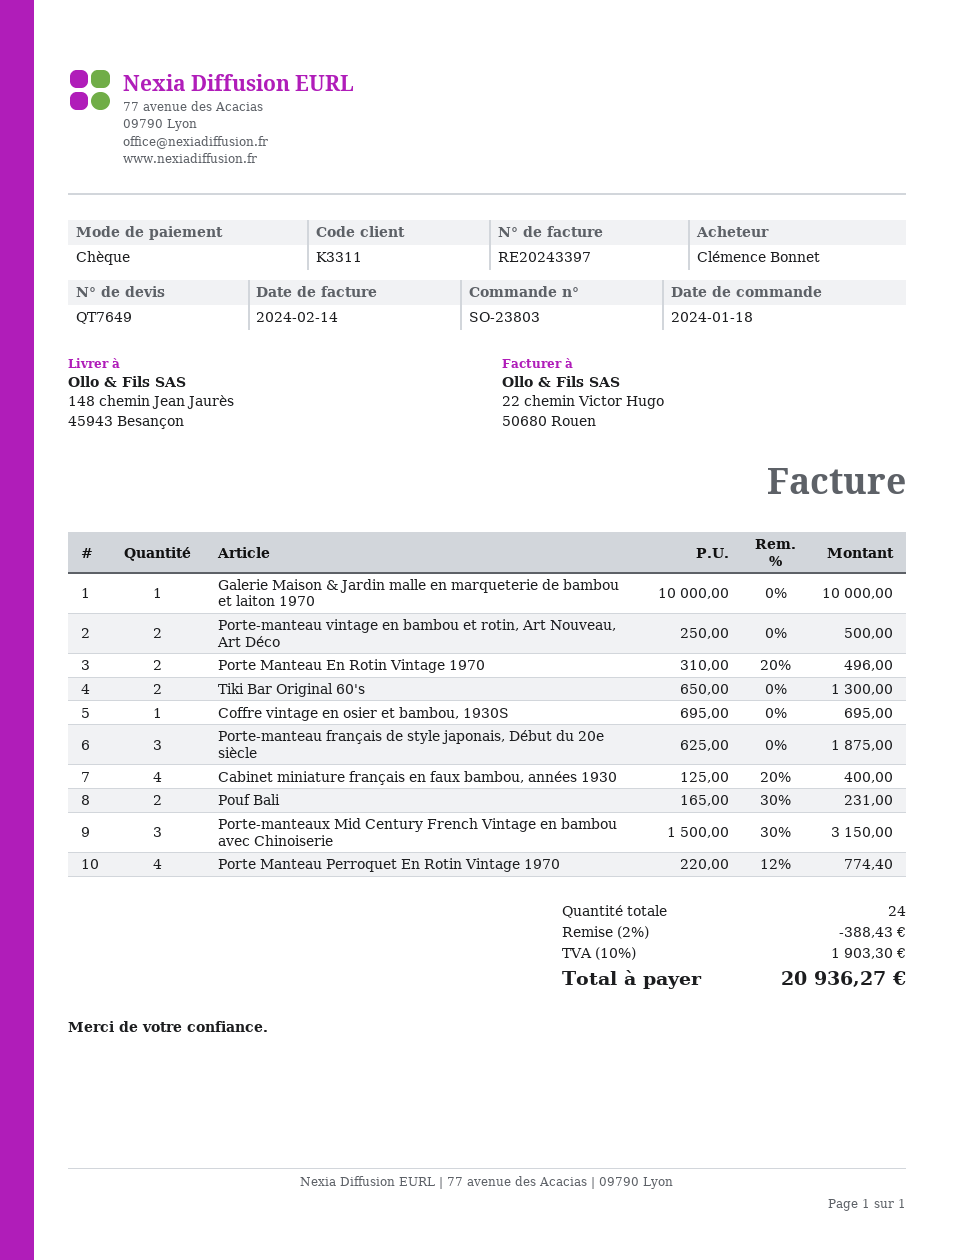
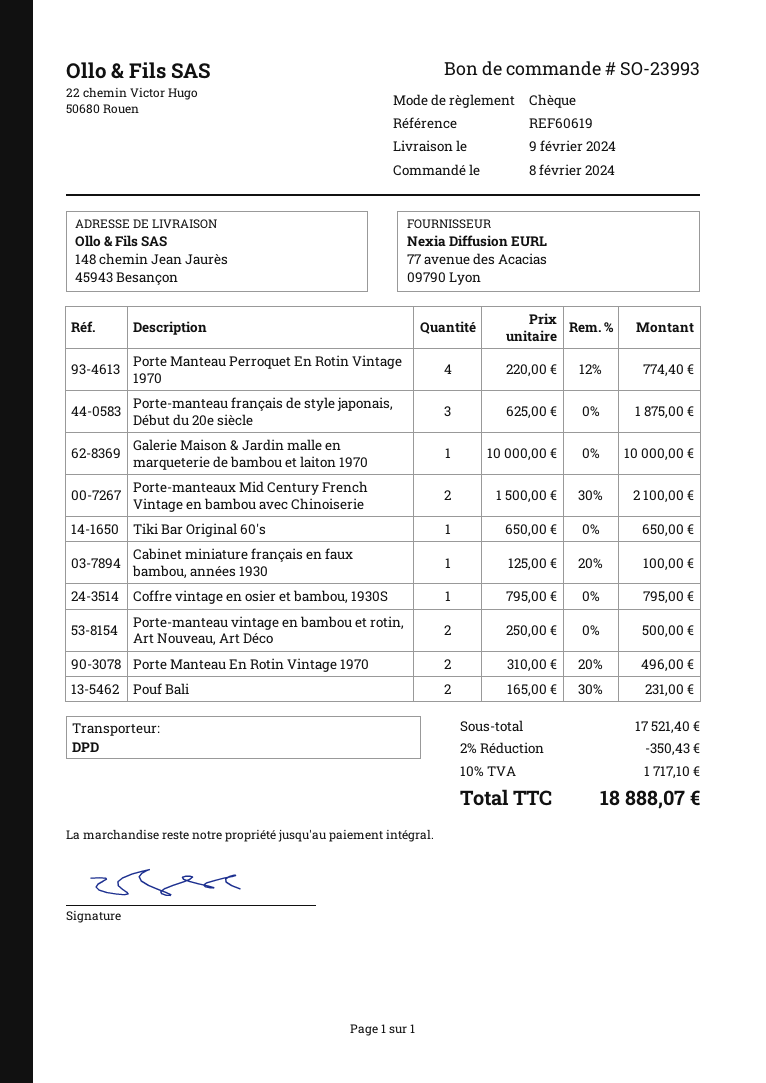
order number: SO-23803 -> SO-23993
order date: 2024-01-18 -> 2024-02-08
Tiki Bar Original 60's: 2 x 650.00 = 1300.00 -> 1 x 650.00 = 650.00
Coffre vintage en osier et bambou, 1930S: 1 x 695.00 = 695.00 -> 1 x 795.00 = 795.00
Cabinet miniature français en faux bambou, années 1930: 4 x 125.00 - 20% = 400.00 -> 1 x 125.00 - 20% = 100.00
Porte-manteaux Mid Century French Vintage en bambou avec Chinoiserie: 3 x 1500.00 - 30% = 3150.00 -> 2 x 1500.00 - 30% = 2100.00
discount: 2% = 388.43 -> 2% = 350.43
tax: 10% = 1903.30 -> 10% = 1717.10
total: 20936.27 -> 18888.07

